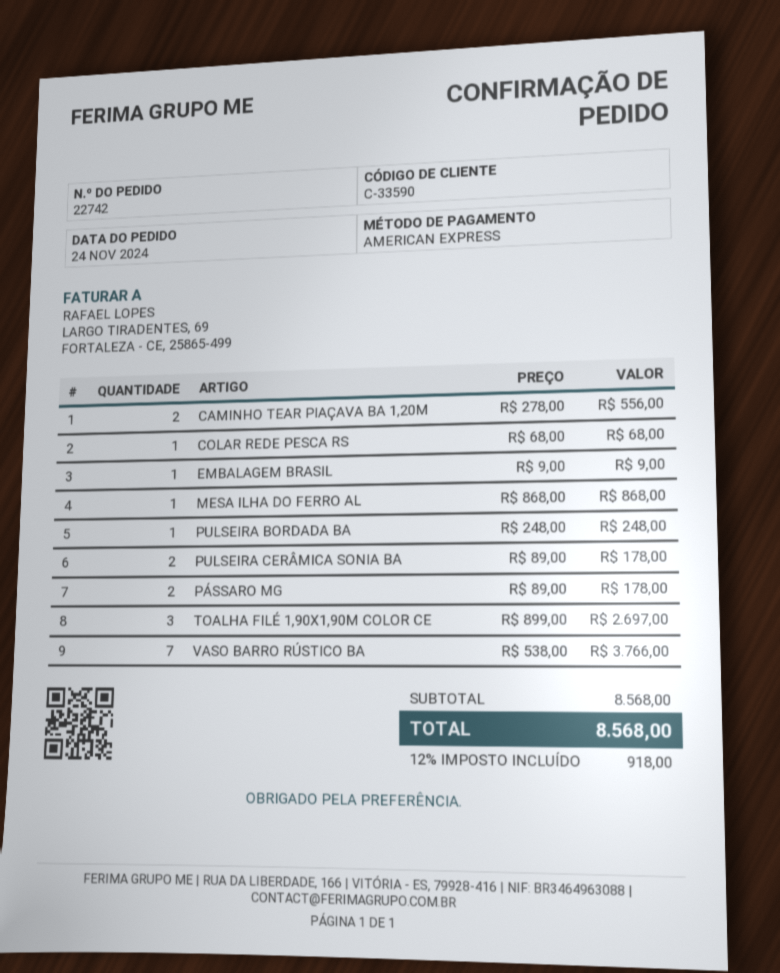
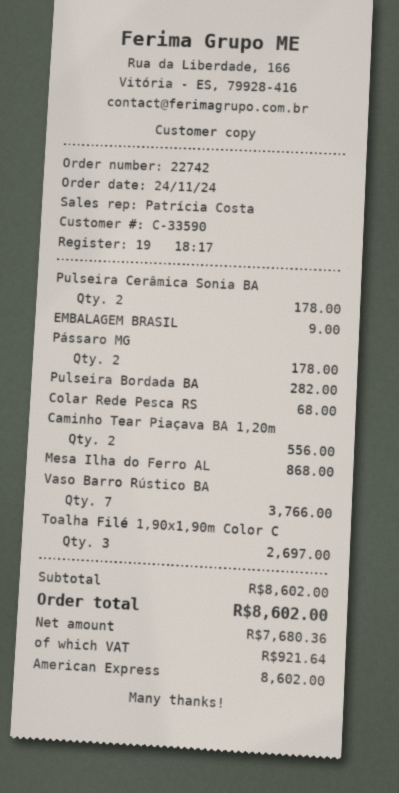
PULSEIRA BORDADA BA: 1 for 248.00 -> 1 for 282.00
subtotal: 8568.00 -> 8602.00
tax: 918.00 -> 921.64
total: 8568.00 -> 8602.00

